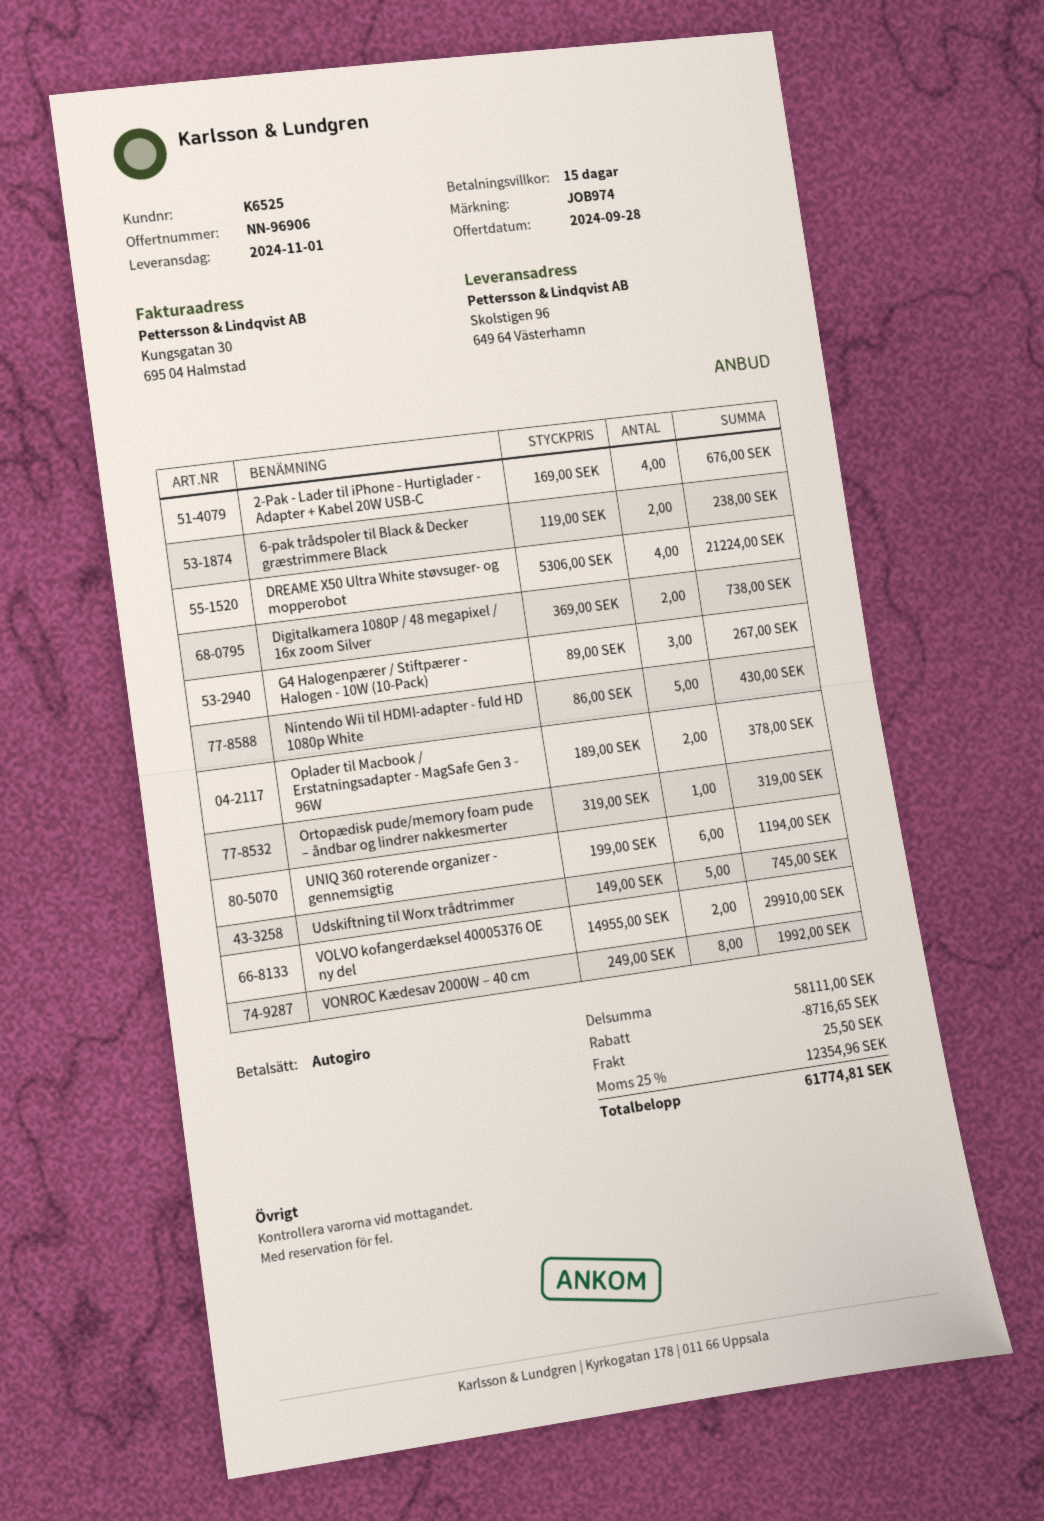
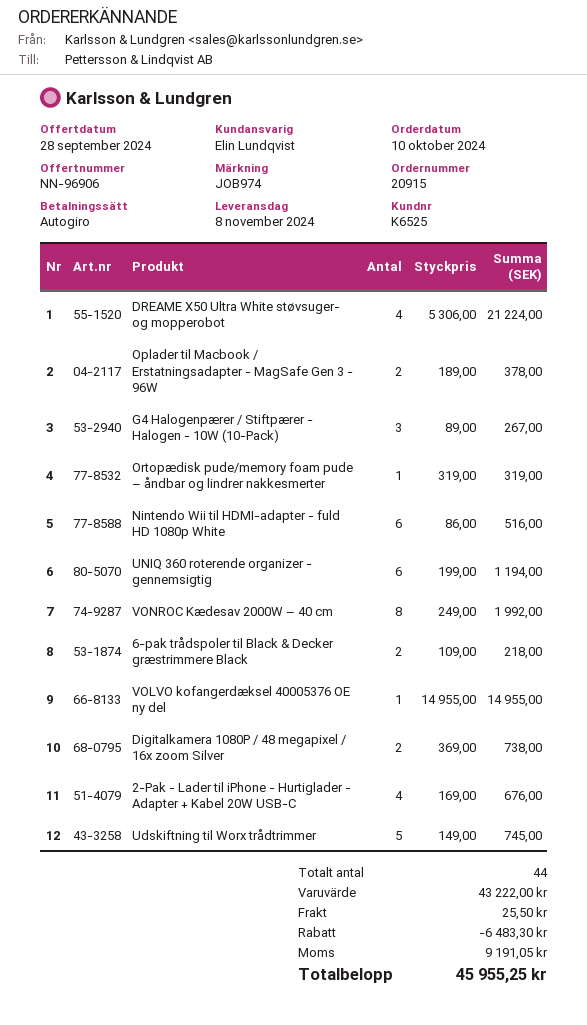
delivery date: 2024-11-01 -> 2024-11-08
6-pak trådspoler til Black & Decker græstrimmere Black: 2 x 119.00 = 238.00 -> 2 x 109.00 = 218.00
Nintendo Wii til HDMI-adapter - fuld HD 1080p White: 5 x 86.00 = 430.00 -> 6 x 86.00 = 516.00
VOLVO kofangerdæksel 40005376 OE ny del: 2 x 14955.00 = 29910.00 -> 1 x 14955.00 = 14955.00
subtotal: 58111.00 -> 43222.00
discount: 8716.65 -> 6483.30
tax: 12354.96 -> 9191.05
total: 61774.81 -> 45955.25

